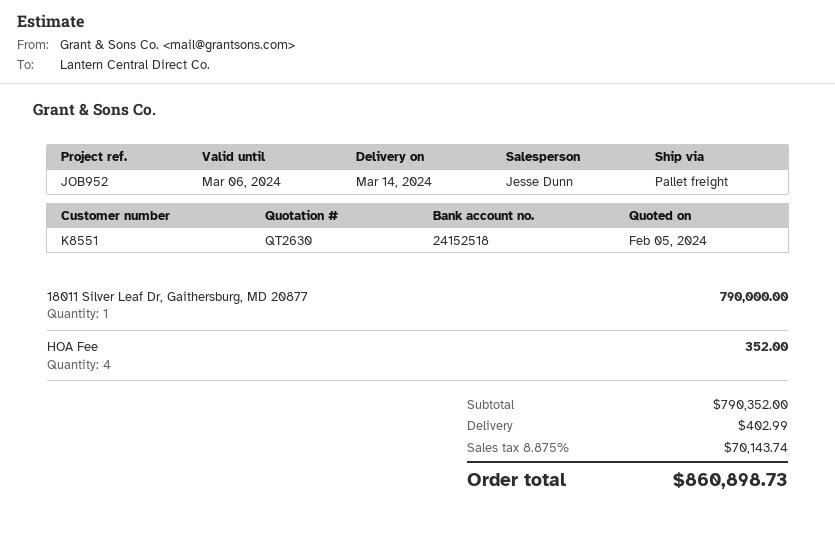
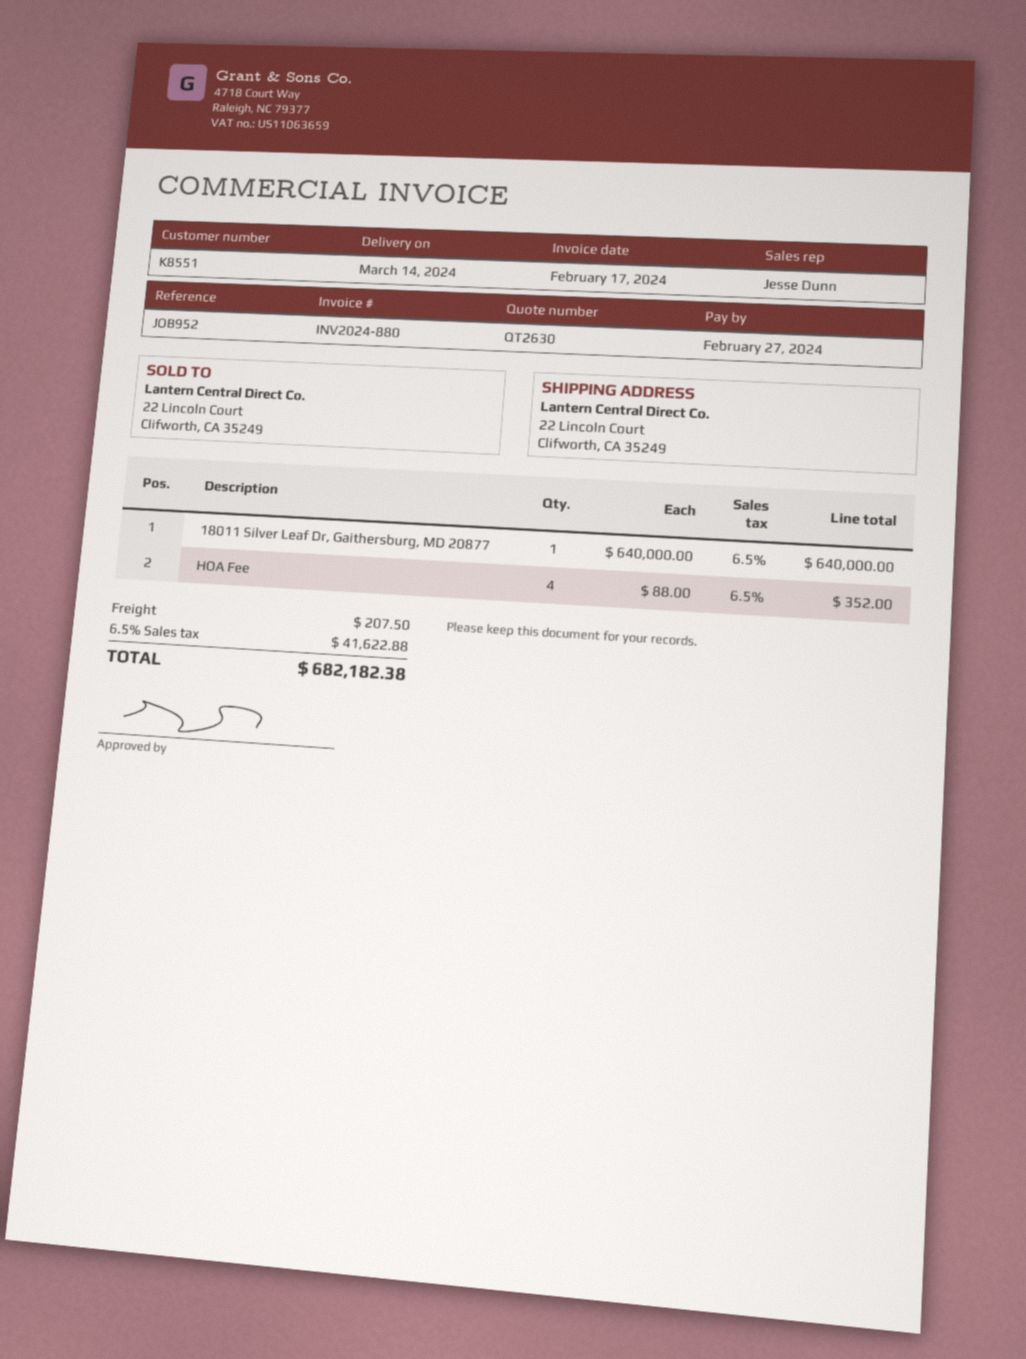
18011 Silver Leaf Dr, Gaithersburg, MD 20877: 1 for 790000.00 -> 1 for 640000.00
shipping: 402.99 -> 207.50
tax: 8.875% = 70143.74 -> 6.5% = 41622.88
total: 860898.73 -> 682182.38

